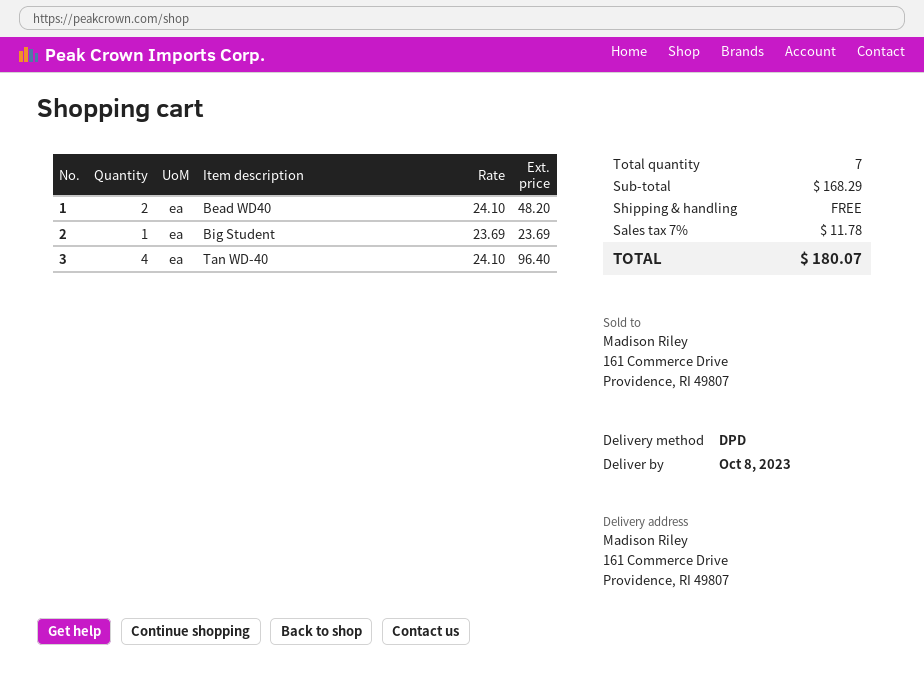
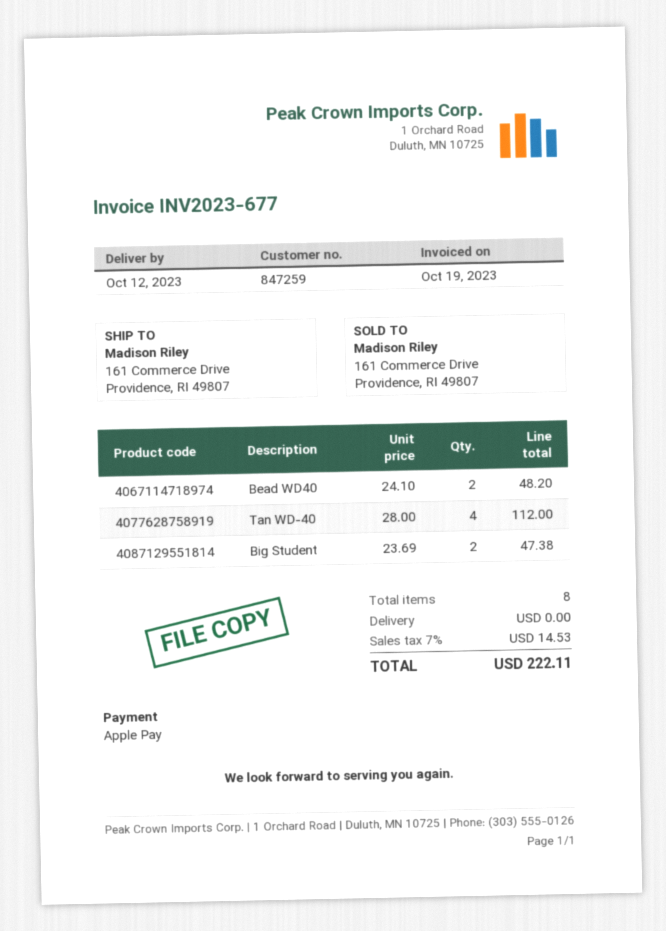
delivery date: 2023-10-08 -> 2023-10-12
Big Student: 1 x 23.69 = 23.69 -> 2 x 23.69 = 47.38
Tan WD-40: 4 x 24.10 = 96.40 -> 4 x 28.00 = 112.00
total quantity: 7 -> 8
tax: 7% = 11.78 -> 7% = 14.53
total: 180.07 -> 222.11

